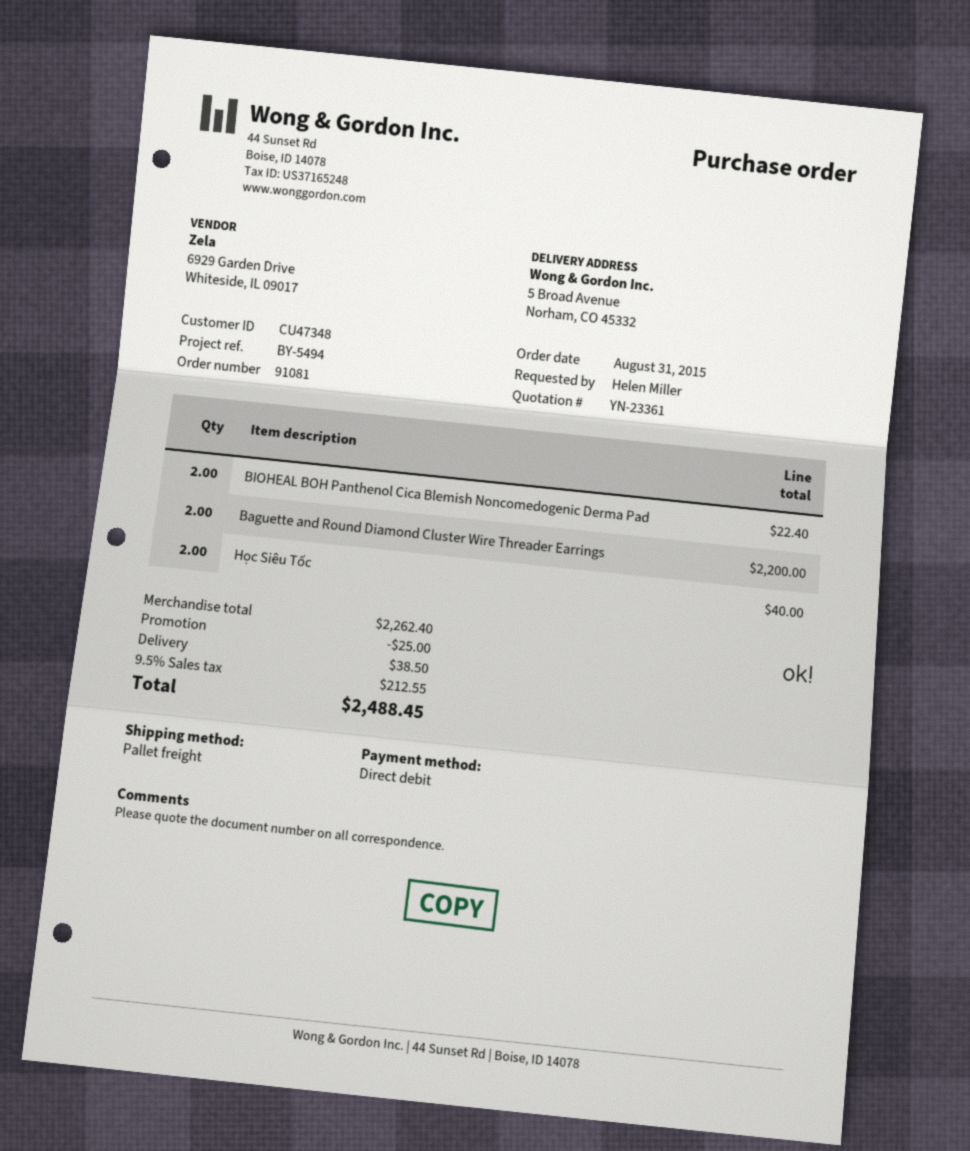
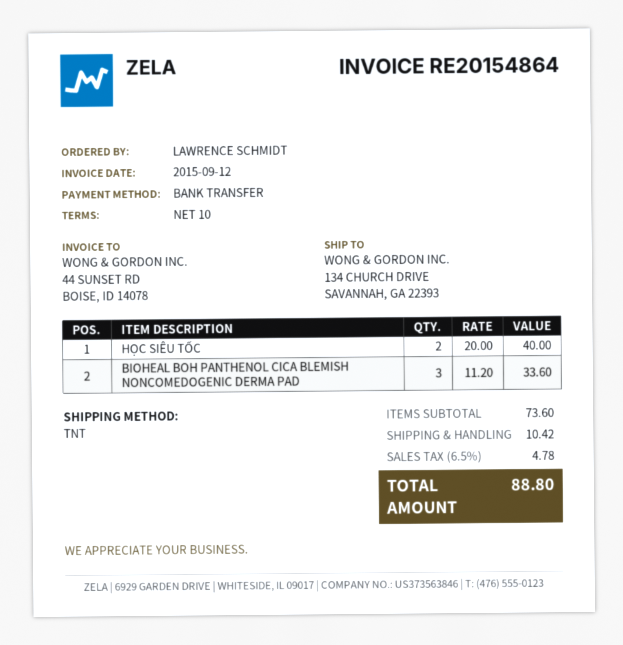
ordered by: Helen Miller -> LAWRENCE SCHMIDT
payment method: direct debit -> bank transfer
shipping method: pallet freight -> TNT
ship to: 5 Broad Avenue, Norham, CO 45332 -> 134 CHURCH DRIVE, SAVANNAH, GA 22393
BIOHEAL BOH Panthenol Cica Blemish Noncomedogenic Derma Pad: 2 for 22.40 -> 3 for 33.60
Baguette and Round Diamond Cluster Wire Threader Earrings: 2 for 2200.00 -> none
subtotal: 2262.40 -> 73.60
discount: 25.00 -> none
shipping: 38.50 -> 10.42
tax: 9.5% = 212.55 -> 6.5% = 4.78
total: 2488.45 -> 88.80

